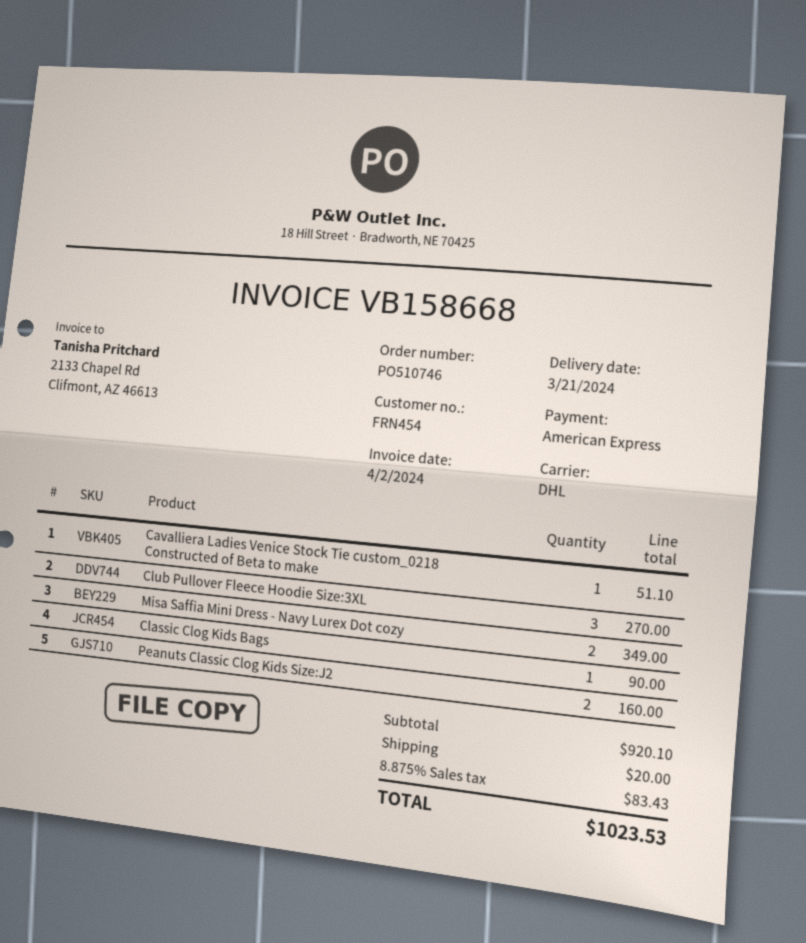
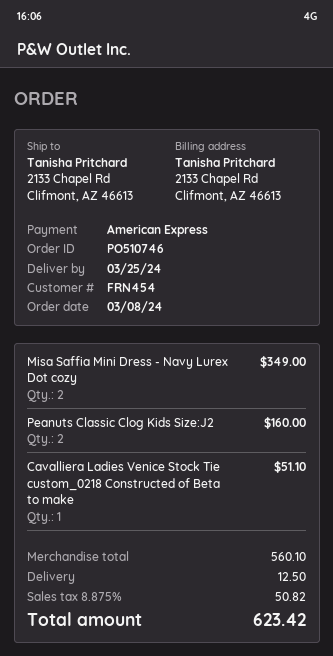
delivery date: 2024-03-21 -> 2024-03-25
Club Pullover Fleece Hoodie Size:3XL: 3 for 270.00 -> none
Classic Clog Kids Bags: 1 for 90.00 -> none
subtotal: 920.10 -> 560.10
shipping: 20.00 -> 12.50
tax: 8.875% = 83.43 -> 8.875% = 50.82
total: 1023.53 -> 623.42

